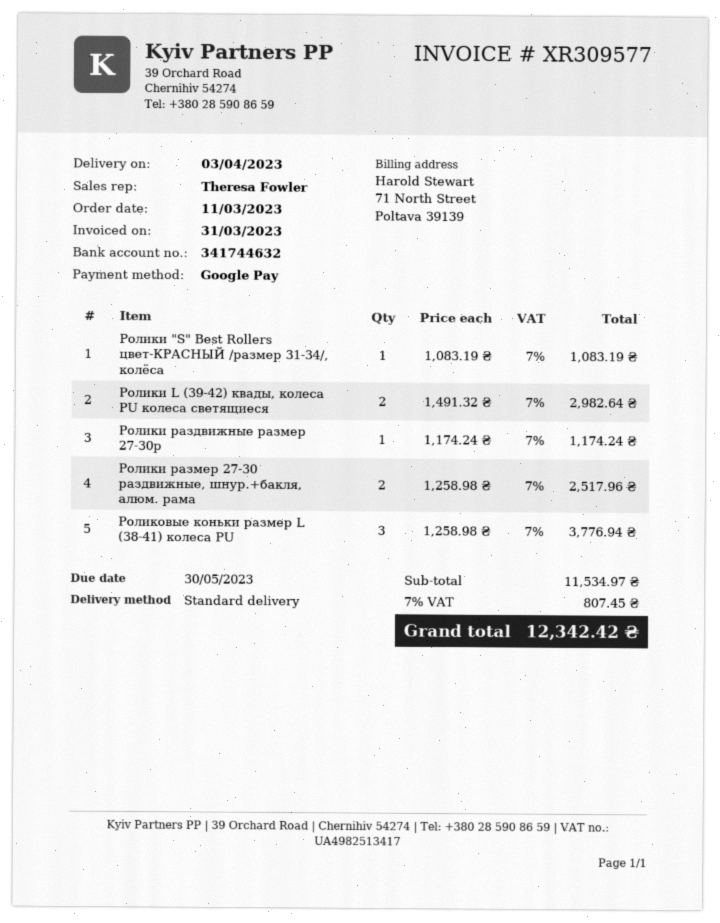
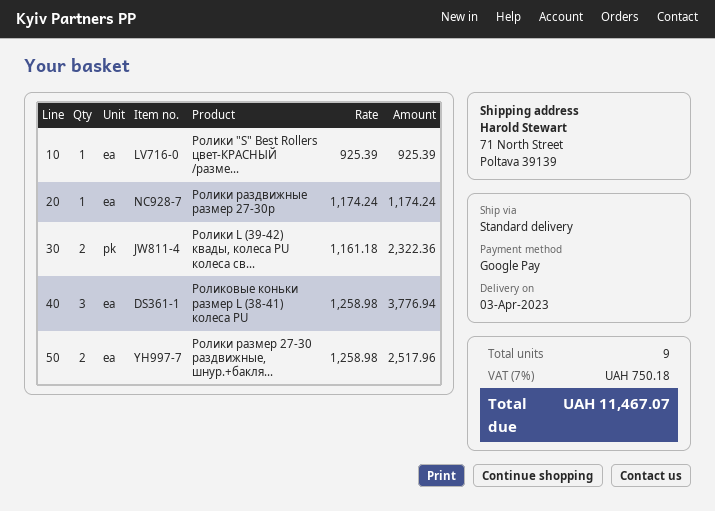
Ролики "S" Best Rollers цвет-КРАСНЫЙ /размер 31-34/, колёса: 1 x 1083.19 = 1083.19 -> 1 x 925.39 = 925.39
Ролики L (39-42) квады, колеса PU колеса светящиеся: 2 x 1491.32 = 2982.64 -> 2 x 1161.18 = 2322.36
tax: 7% = 807.45 -> 7% = 750.18
total: 12342.42 -> 11467.07

